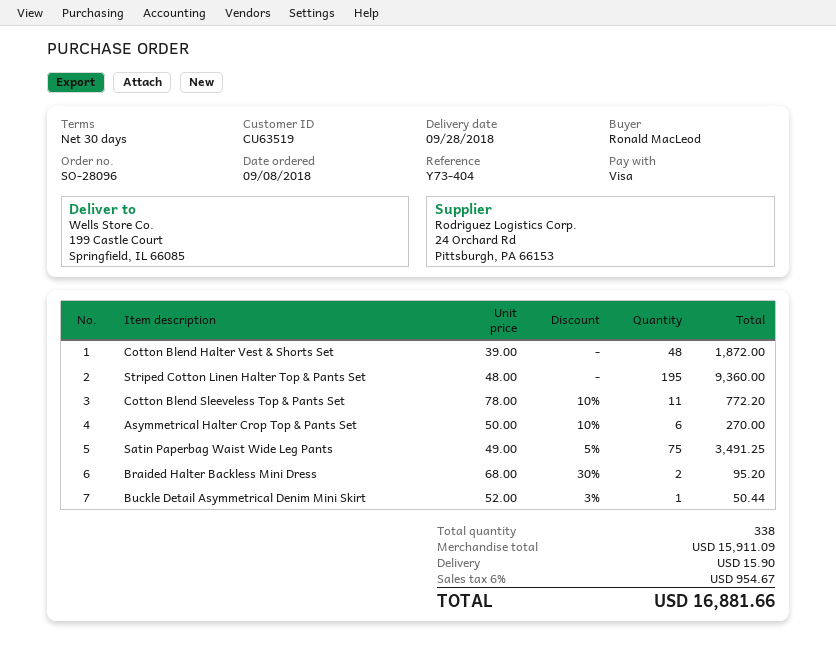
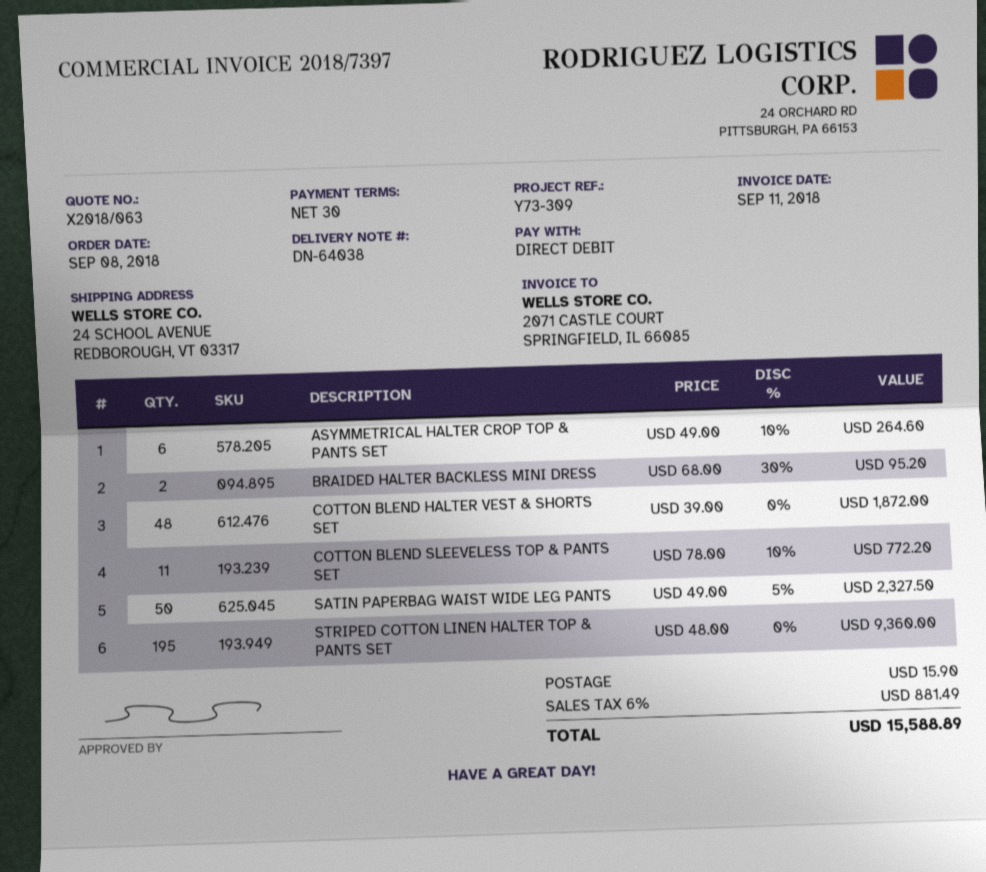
reference: Y73-404 -> Y73-309
payment method: Visa -> direct debit
ship to: 199 Castle Court, Springfield, IL 66085 -> 24 SCHOOL AVENUE, REDBOROUGH, VT 03317
Asymmetrical Halter Crop Top & Pants Set: 6 x 50.00 - 10% = 270.00 -> 6 x 49.00 - 10% = 264.60
Satin Paperbag Waist Wide Leg Pants: 75 x 49.00 - 5% = 3491.25 -> 50 x 49.00 - 5% = 2327.50
Buckle Detail Asymmetrical Denim Mini Skirt: 1 x 52.00 - 3% = 50.44 -> none
tax: 6% = 954.67 -> 6% = 881.49
total: 16881.66 -> 15588.89

